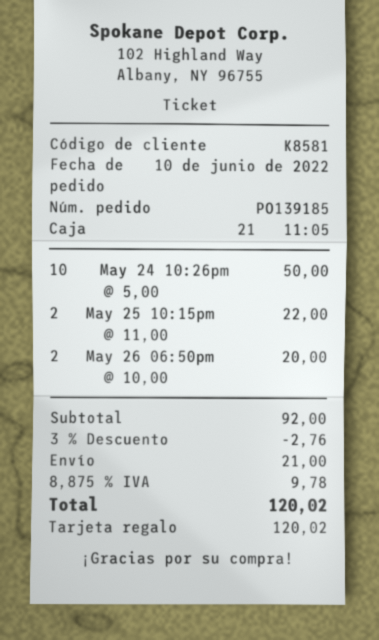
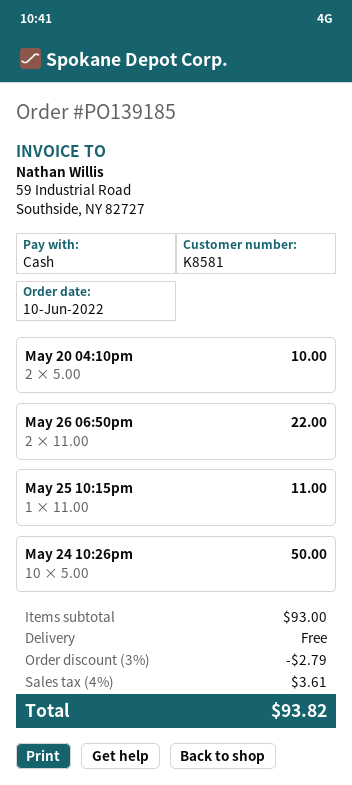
payment method: gift card -> cash
May 25 10:15pm: 2 x 11.00 = 22.00 -> 1 x 11.00 = 11.00
May 26 06:50pm: 2 x 10.00 = 20.00 -> 2 x 11.00 = 22.00
May 20 04:10pm: none -> 2 x 5.00 = 10.00
subtotal: 92.00 -> 93.00
discount: 3% = 2.76 -> 3% = 2.79
shipping: 21.00 -> 0.00
tax: 8.875% = 9.78 -> 4% = 3.61
total: 120.02 -> 93.82

